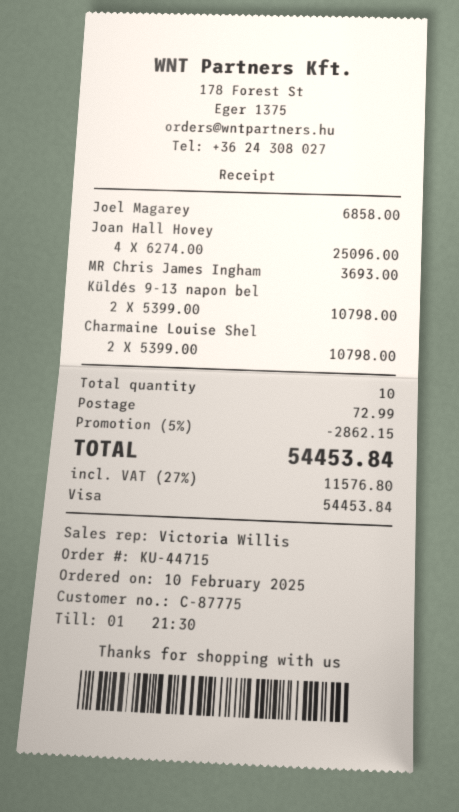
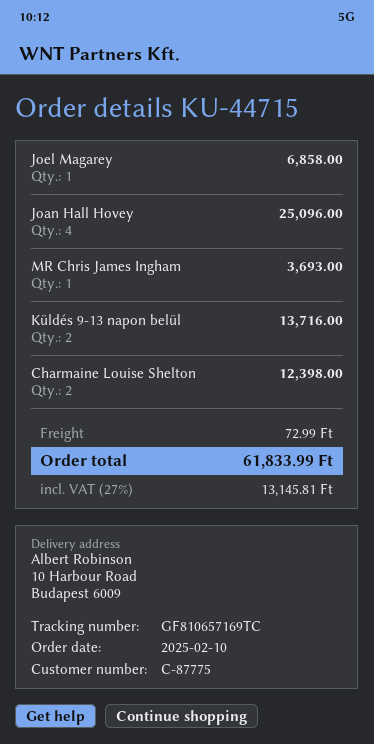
Küldés 9-13 napon bel: 2 for 10798.00 -> 2 for 13716.00
Charmaine Louise Shel: 2 for 10798.00 -> 2 for 12398.00
discount: 5% = 2862.15 -> none
tax: 27% = 11576.80 -> 27% = 13145.81
total: 54453.84 -> 61833.99

